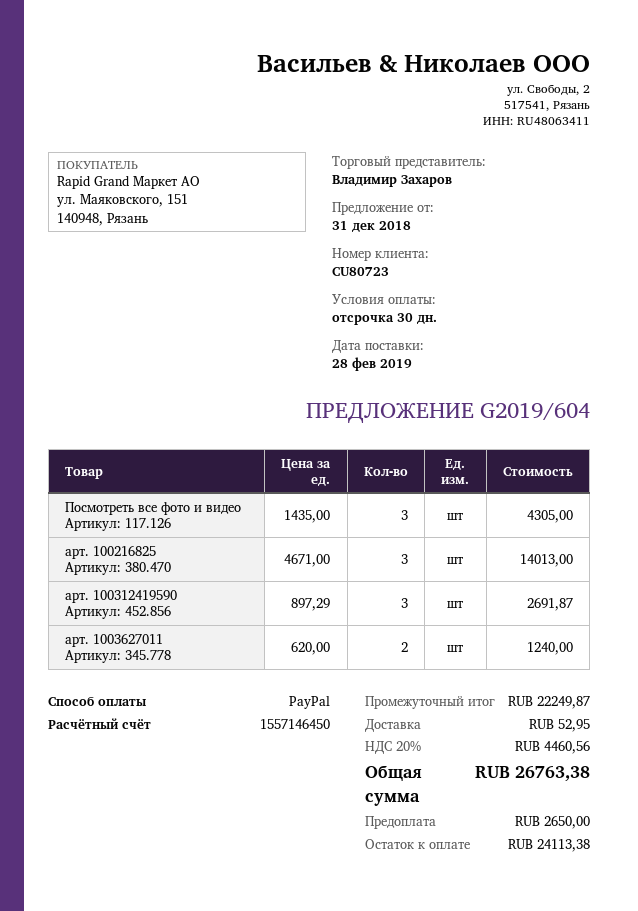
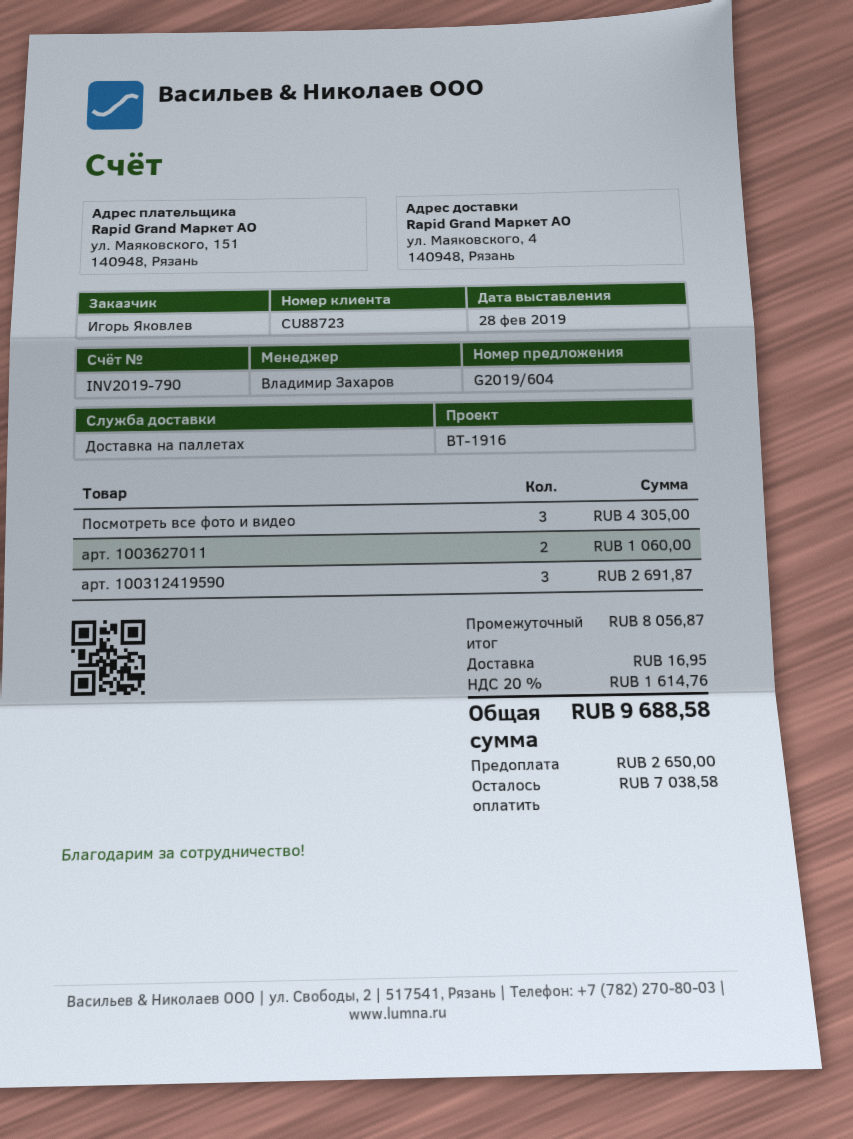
customer number: CU80723 -> CU88723
арт. 100216825: 3 for 14013.00 -> none
арт. 1003627011: 2 for 1240.00 -> 2 for 1060.00
subtotal: 22249.87 -> 8056.87
shipping: 52.95 -> 16.95
tax: 20% = 4460.56 -> 20% = 1614.76
total: 26763.38 -> 9688.58
balance: 24113.38 -> 7038.58

